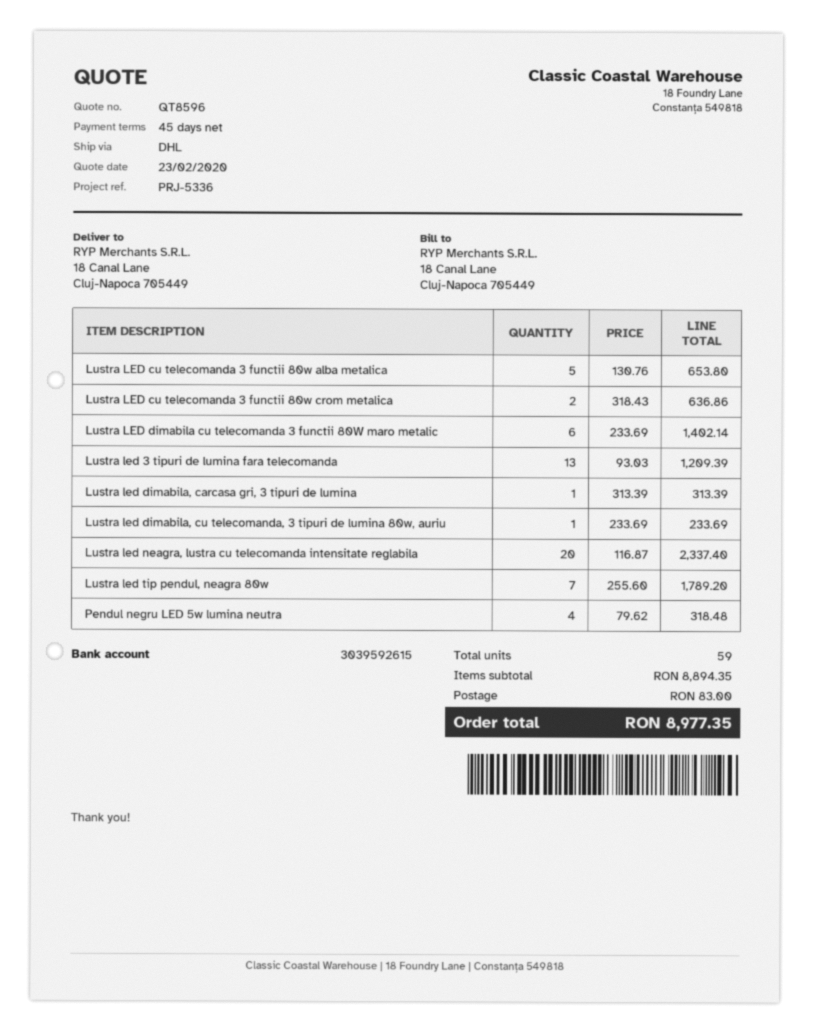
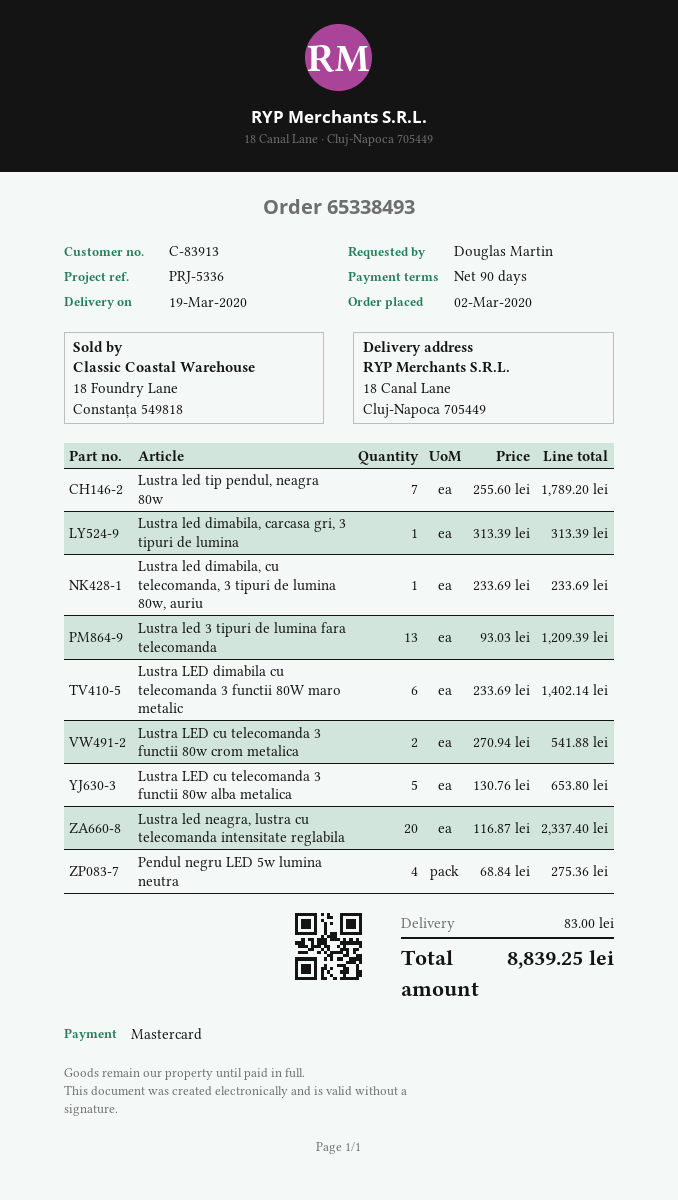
payment terms: 45 days -> 90 days
Lustra LED cu telecomanda 3 functii 80w crom metalica: 2 x 318.43 = 636.86 -> 2 x 270.94 = 541.88
Pendul negru LED 5w lumina neutra: 4 x 79.62 = 318.48 -> 4 x 68.84 = 275.36
total: 8977.35 -> 8839.25

